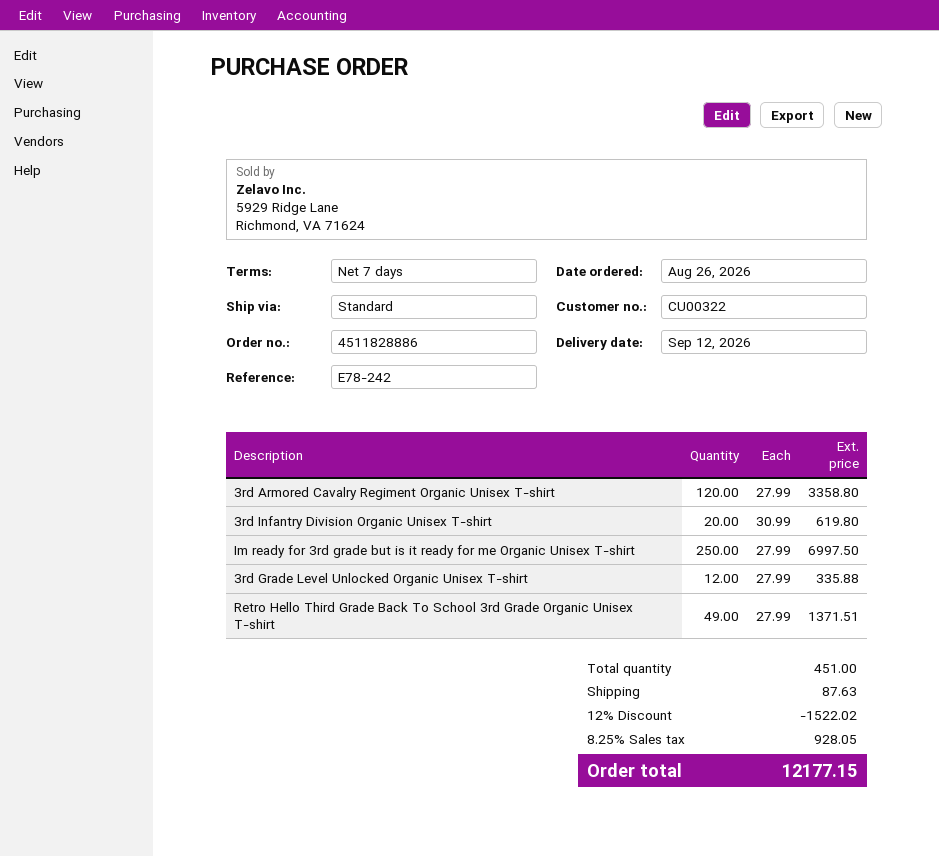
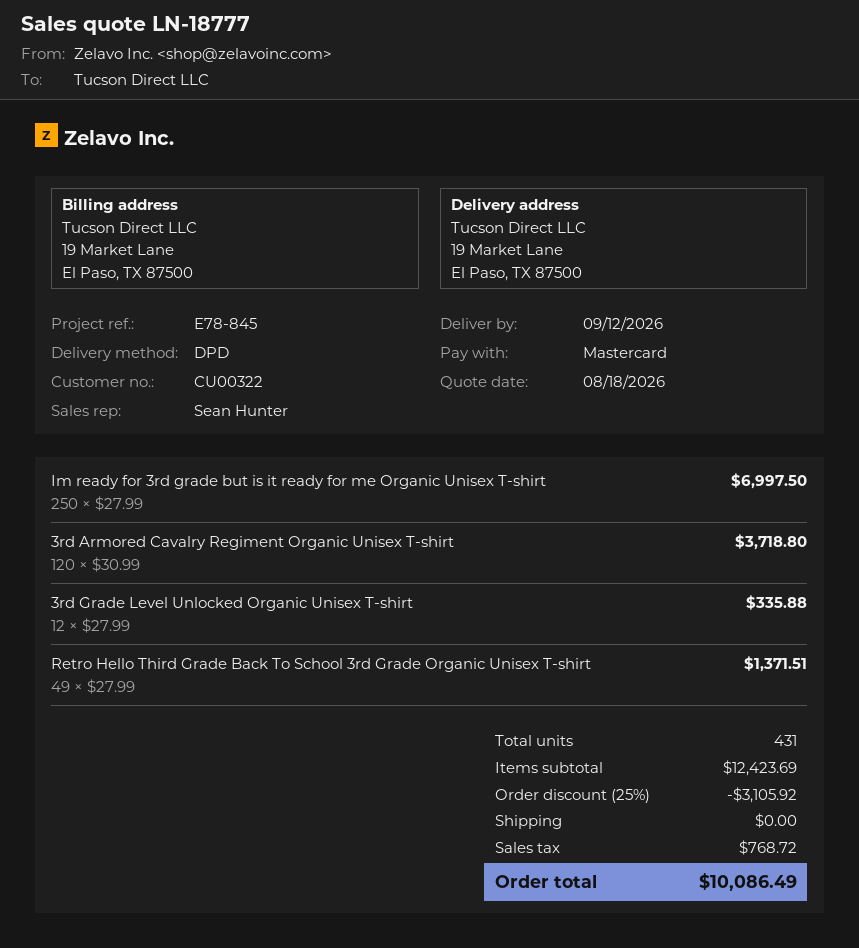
reference: E78-242 -> E78-845
shipping method: standard -> DPD
3rd Armored Cavalry Regiment Organic Unisex T-shirt: 120 x 27.99 = 3358.80 -> 120 x 30.99 = 3718.80
3rd Infantry Division Organic Unisex T-shirt: 20 x 30.99 = 619.80 -> none
total quantity: 451 -> 431
discount: 12% = 1522.02 -> 25% = 3105.92
shipping: 87.63 -> 0.00
tax: 928.05 -> 768.72
total: 12177.15 -> 10086.49

